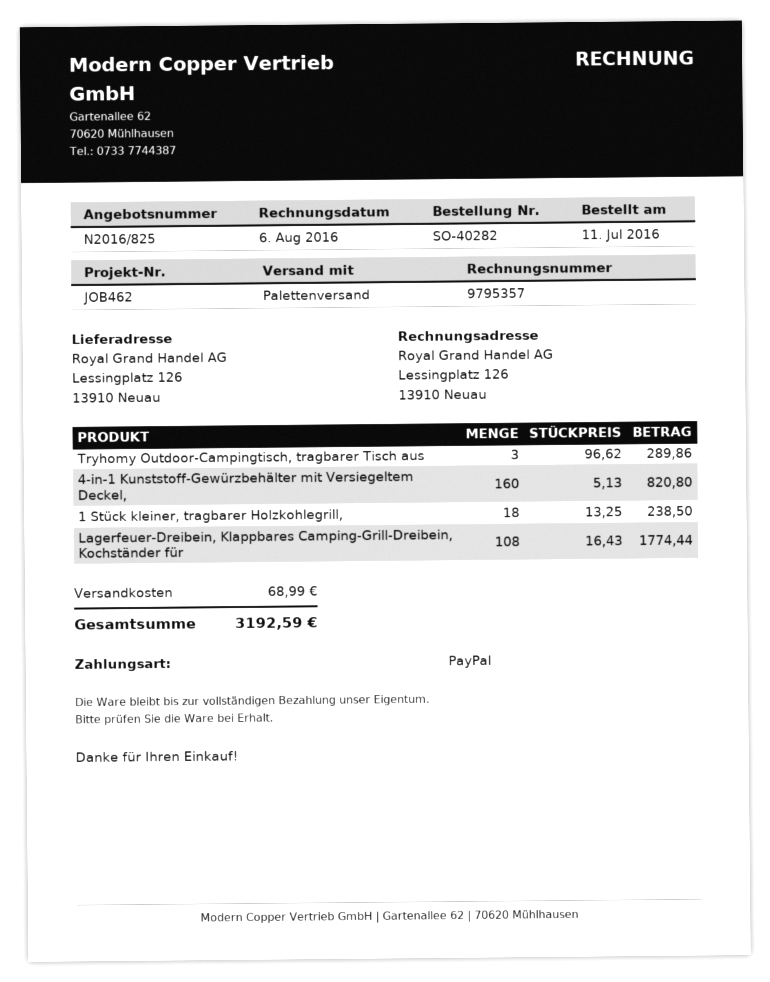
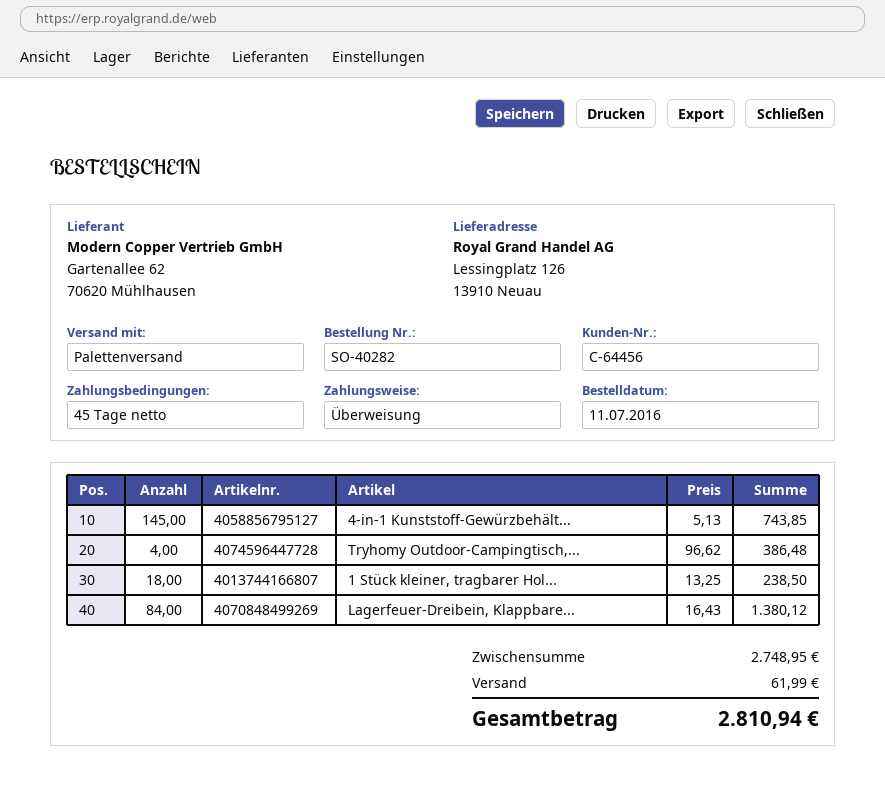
payment method: PayPal -> bank transfer
Tryhomy Outdoor-Campingtisch, tragbarer Tisch aus: 3 x 96.62 = 289.86 -> 4 x 96.62 = 386.48
4-in-1 Kunststoff-Gewürzbehälter mit Versiegeltem Deckel,: 160 x 5.13 = 820.80 -> 145 x 5.13 = 743.85
Lagerfeuer-Dreibein, Klappbares Camping-Grill-Dreibein, Kochständer für: 108 x 16.43 = 1774.44 -> 84 x 16.43 = 1380.12
shipping: 68.99 -> 61.99
total: 3192.59 -> 2810.94

